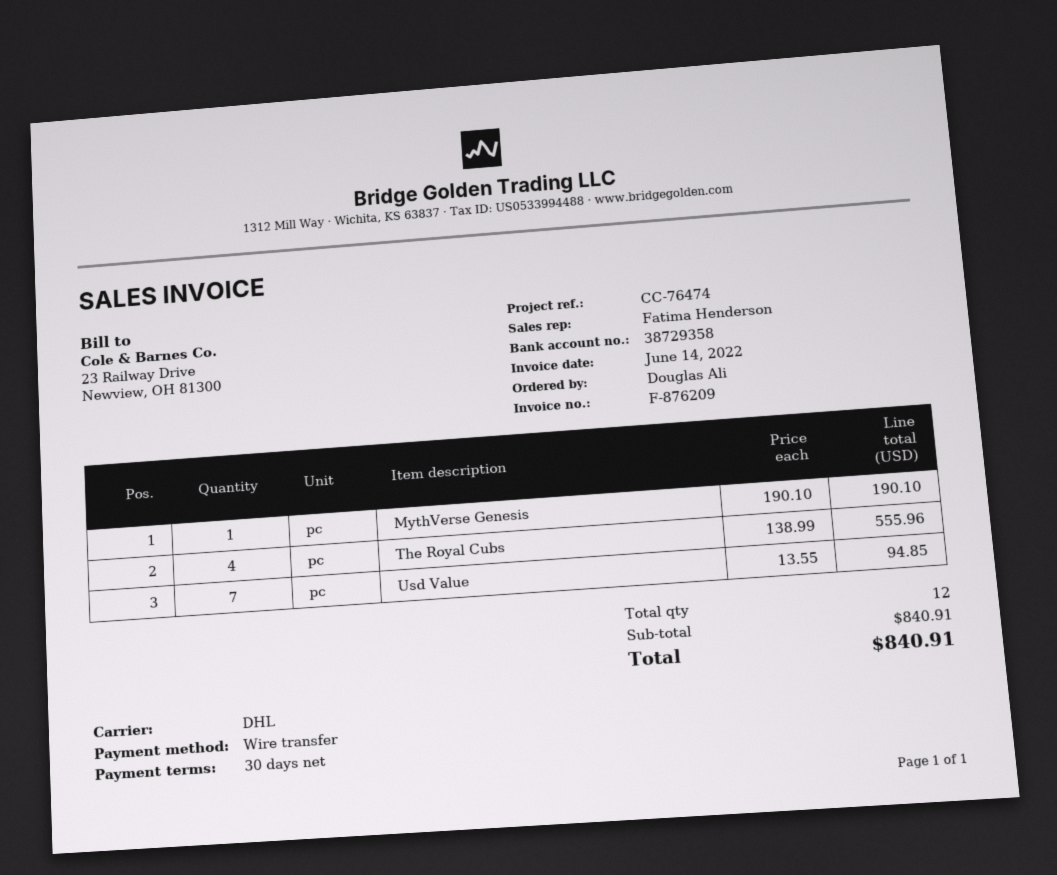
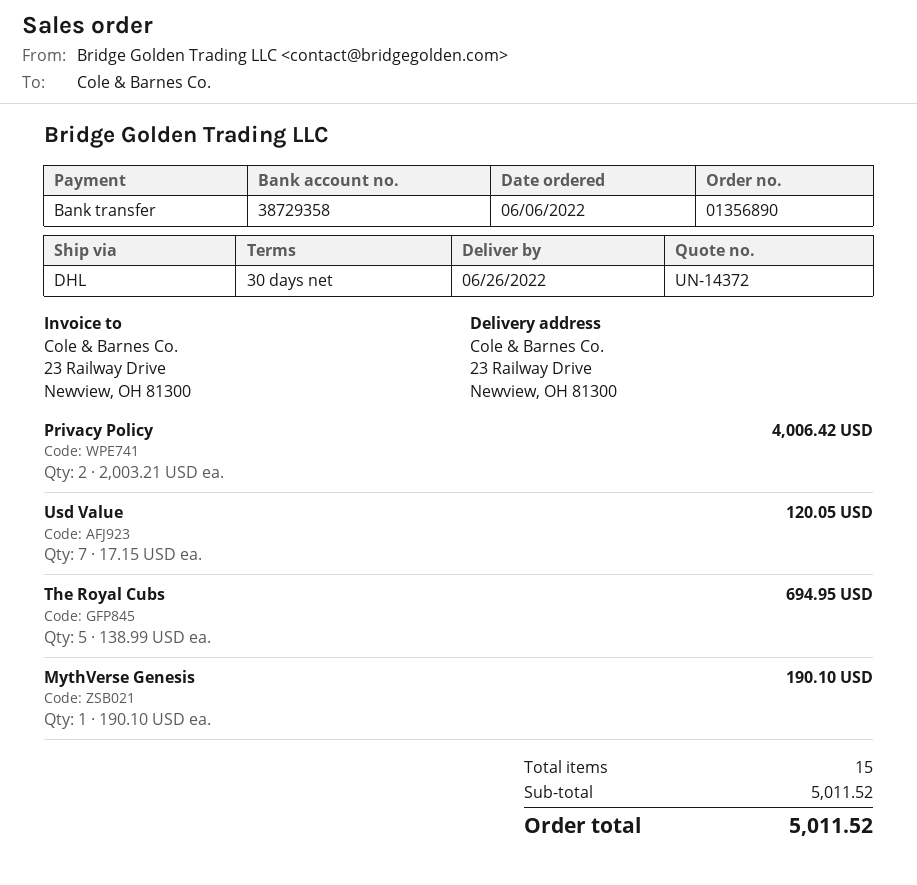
The Royal Cubs: 4 x 138.99 = 555.96 -> 5 x 138.99 = 694.95
Usd Value: 7 x 13.55 = 94.85 -> 7 x 17.15 = 120.05
Privacy Policy: none -> 2 x 2003.21 = 4006.42
total quantity: 12 -> 15
subtotal: 840.91 -> 5011.52
total: 840.91 -> 5011.52

